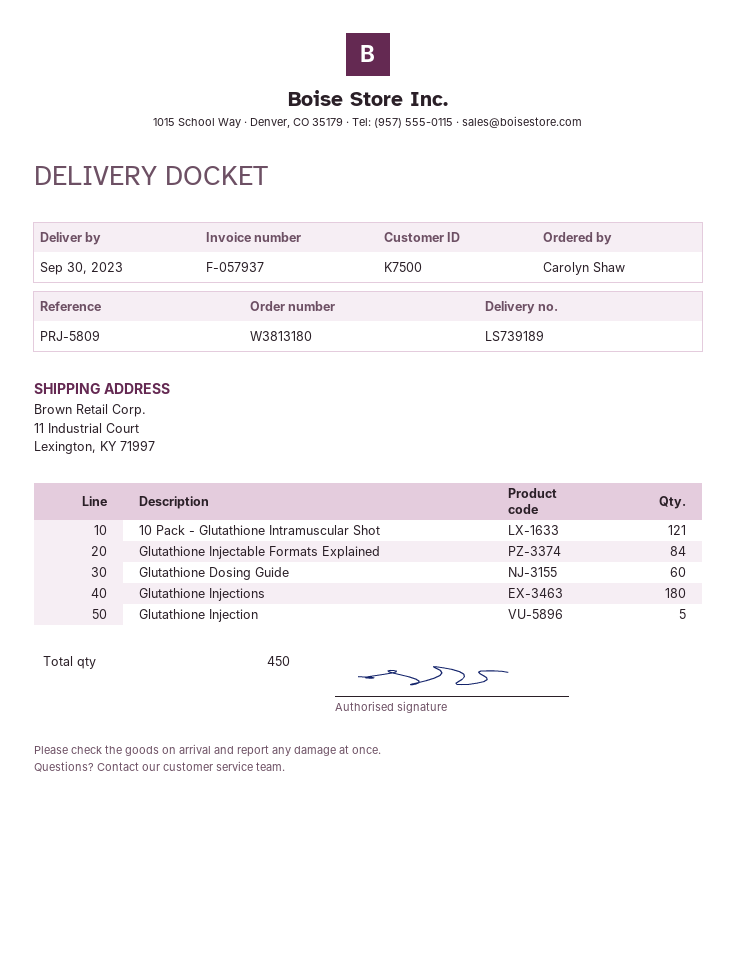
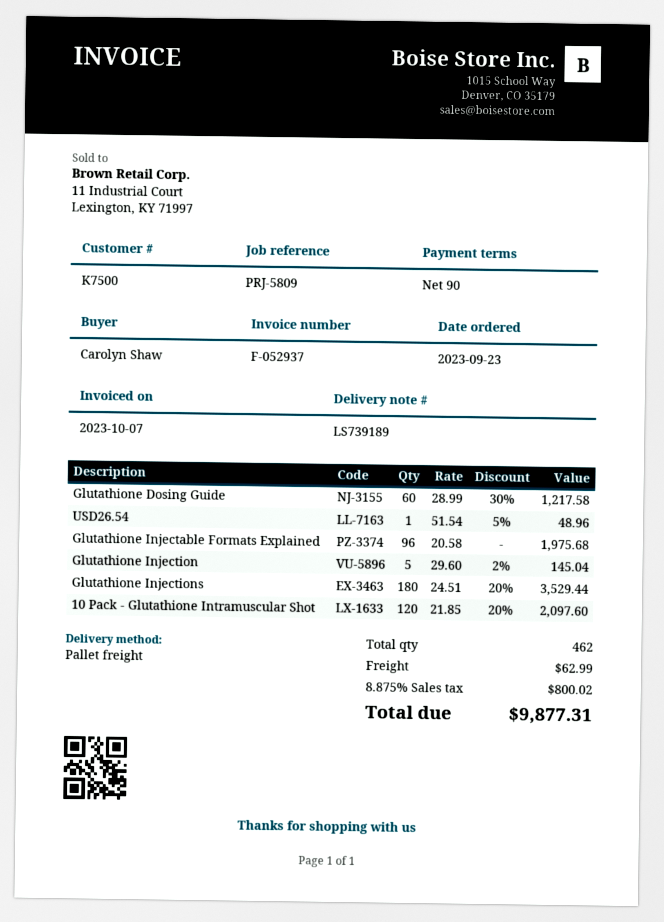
invoice number: F-057937 -> F-052937
10 Pack - Glutathione Intramuscular Shot: 121 -> 120
Glutathione Injectable Formats Explained: 84 -> 96
USD26.54: none -> 1
total quantity: 450 -> 462

